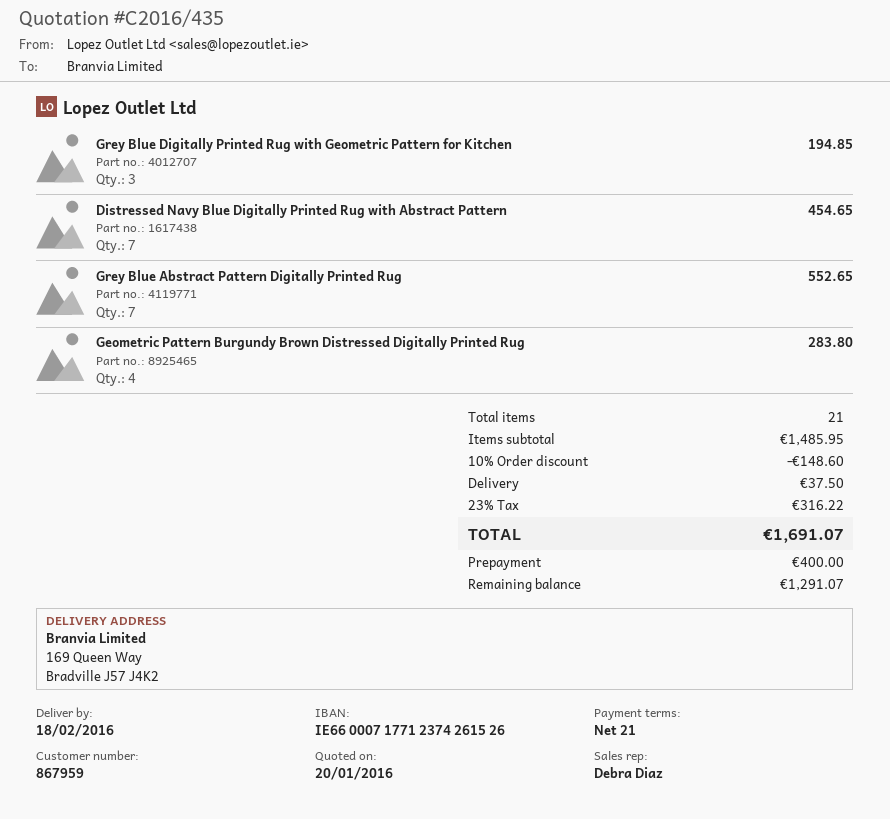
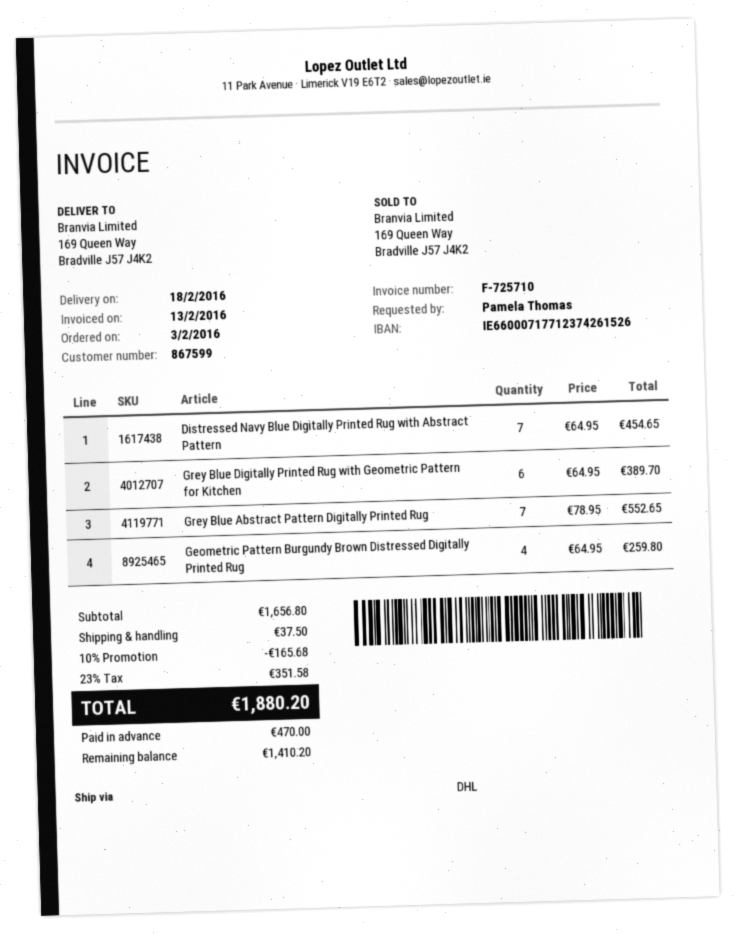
customer number: 867959 -> 867599
Grey Blue Digitally Printed Rug with Geometric Pattern for Kitchen: 3 for 194.85 -> 6 for 389.70
Geometric Pattern Burgundy Brown Distressed Digitally Printed Rug: 4 for 283.80 -> 4 for 259.80
subtotal: 1485.95 -> 1656.80
discount: 10% = 148.60 -> 10% = 165.68
tax: 23% = 316.22 -> 23% = 351.58
total: 1691.07 -> 1880.20
deposit: 400.00 -> 470.00
balance: 1291.07 -> 1410.20

